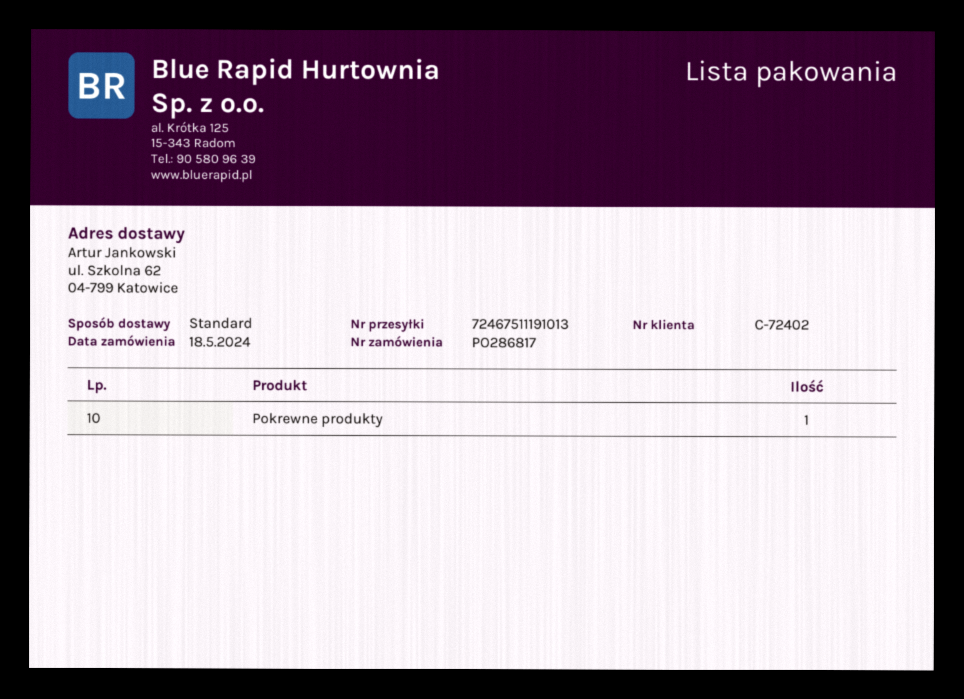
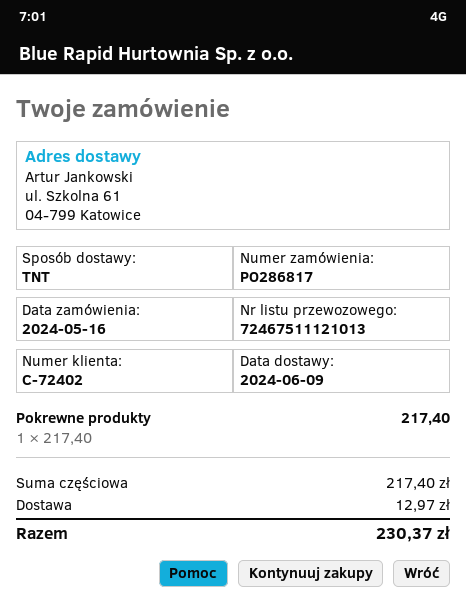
order date: 2024-05-18 -> 2024-05-16
shipping method: standard -> TNT
tracking number: 72467511191013 -> 72467511121013
ship to: ul. Szkolna 62, 04-799 Katowice -> ul. Szkolna 61, 04-799 Katowice

